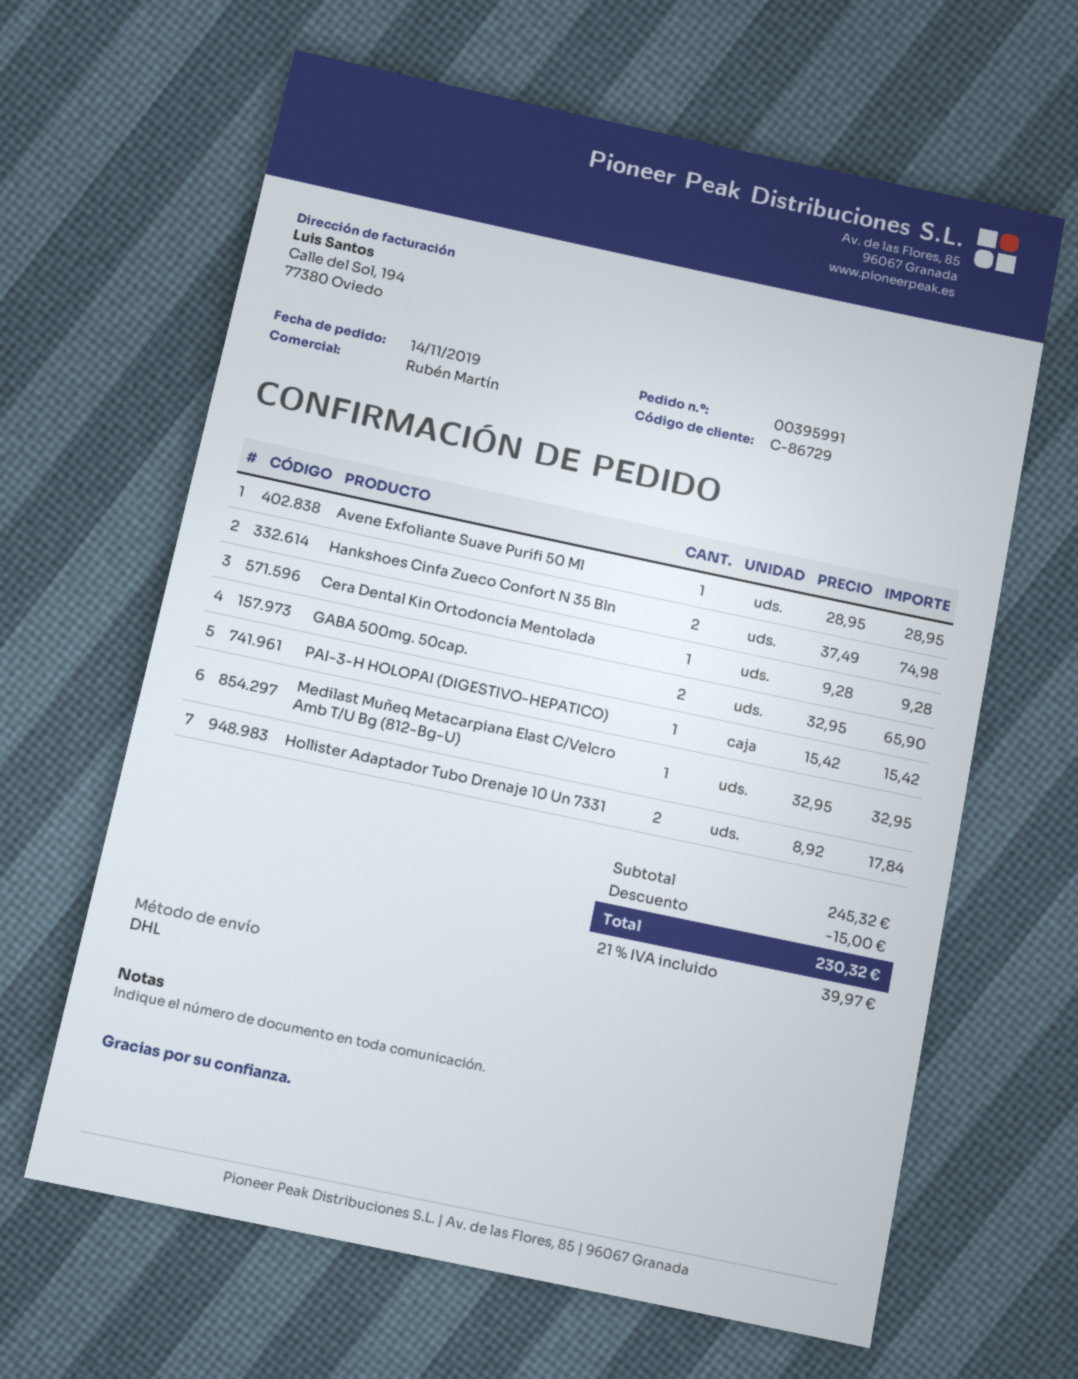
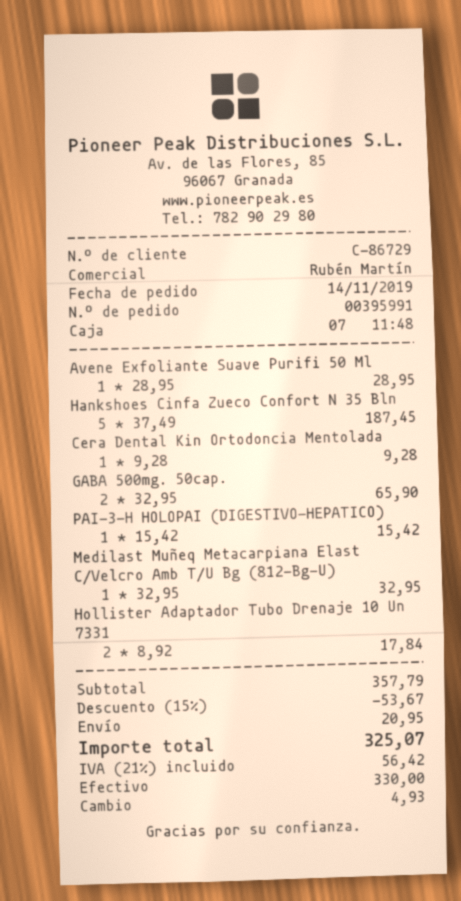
Hankshoes Cinfa Zueco Confort N 35 Bln: 2 x 37.49 = 74.98 -> 5 x 37.49 = 187.45
subtotal: 245.32 -> 357.79
discount: 15.00 -> 53.67
shipping: none -> 20.95
tax: 21% = 39.97 -> 21% = 56.42
total: 230.32 -> 325.07

